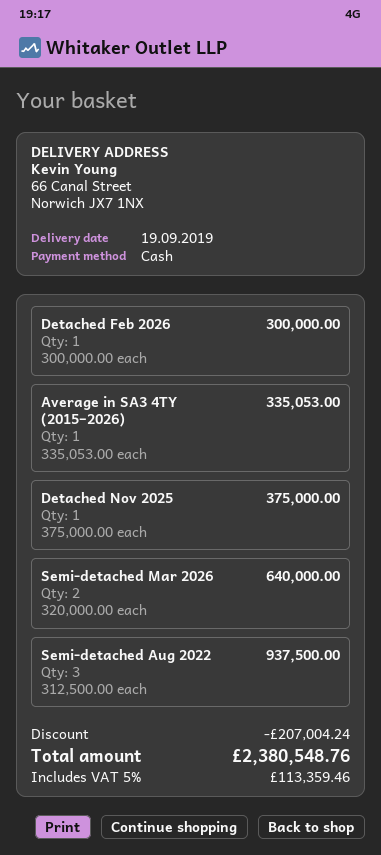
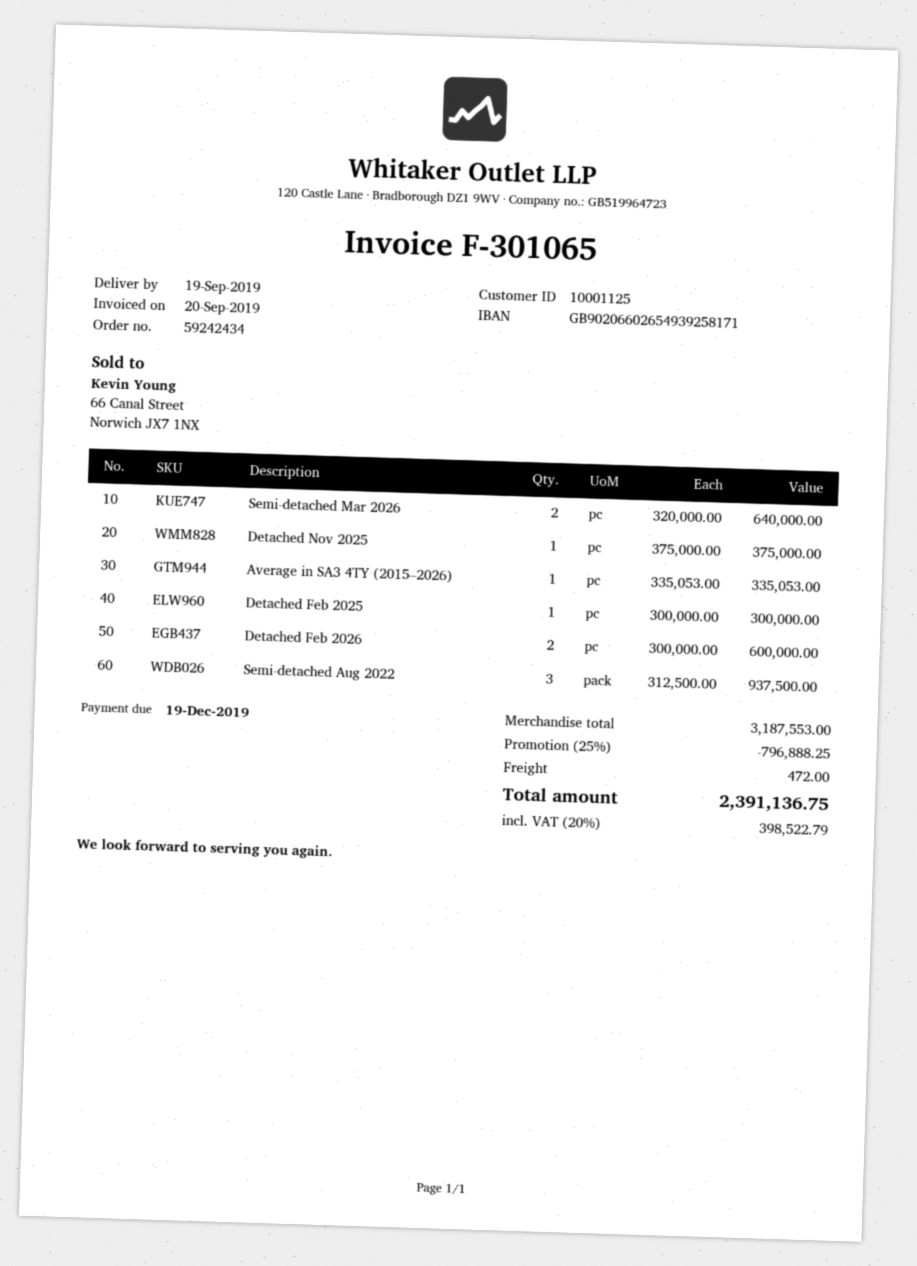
Detached Feb 2026: 1 x 300000.00 = 300000.00 -> 2 x 300000.00 = 600000.00
Detached Feb 2025: none -> 1 x 300000.00 = 300000.00
discount: 207004.24 -> 796888.25
shipping: none -> 472.00
tax: 5% = 113359.46 -> 20% = 398522.79
total: 2380548.76 -> 2391136.75

